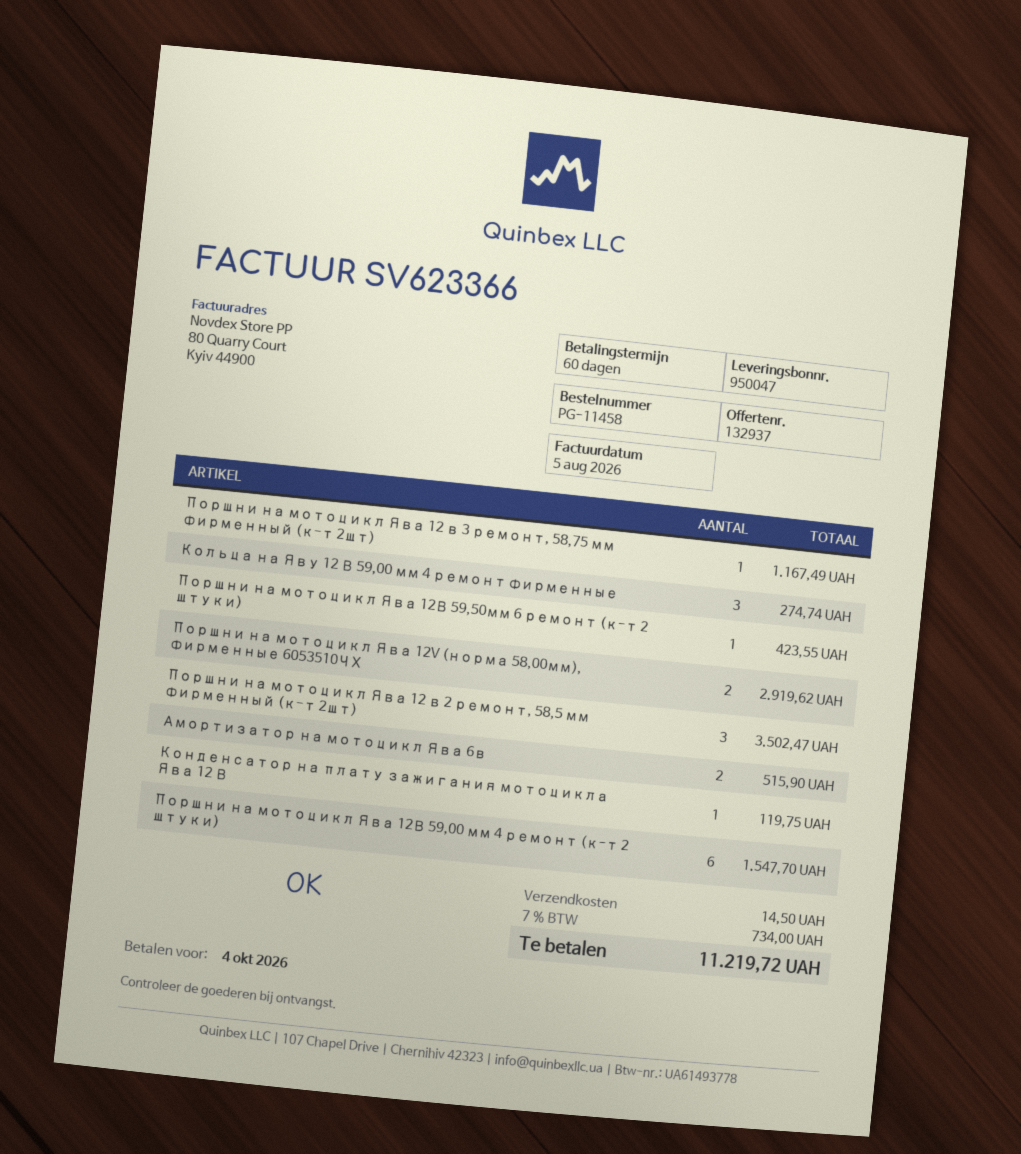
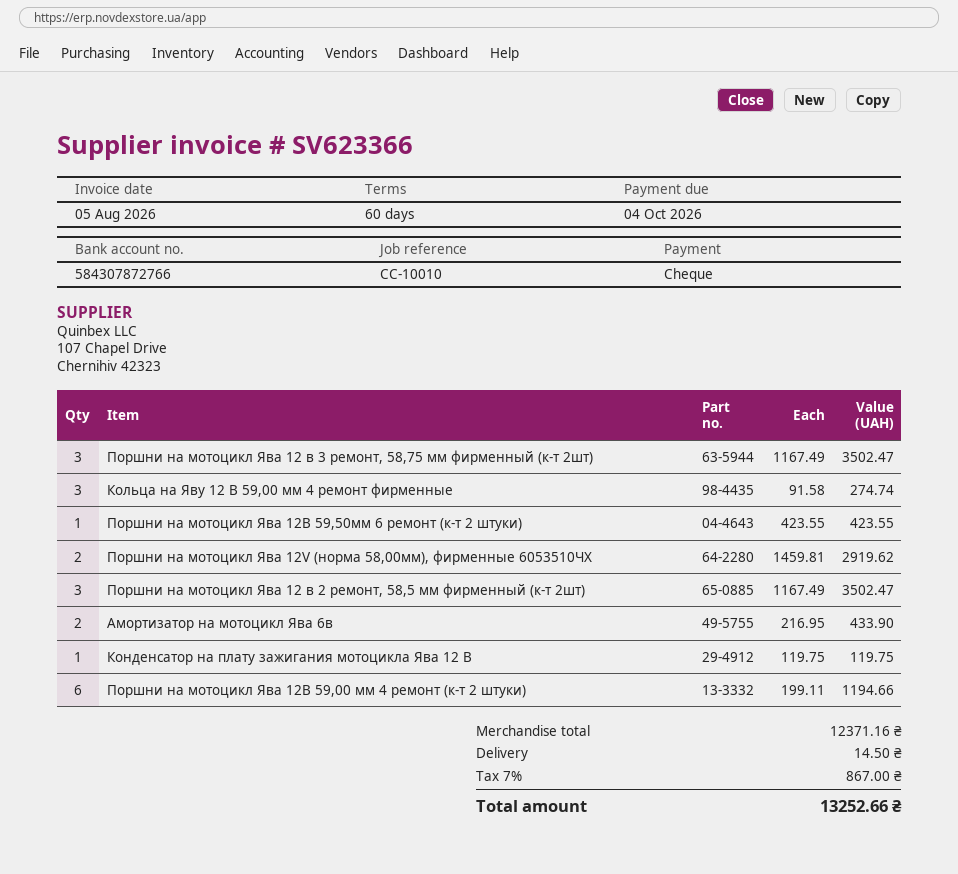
Поршни на мотоцикл Ява 12 в 3 ремонт, 58,75 мм фирменный (к-т 2шт): 1 for 1167.49 -> 3 for 3502.47
Амортизатор на мотоцикл Ява 6в: 2 for 515.90 -> 2 for 433.90
Поршни на мотоцикл Ява 12В 59,00 мм 4 ремонт (к-т 2 штуки): 6 for 1547.70 -> 6 for 1194.66
tax: 7% = 734.00 -> 7% = 867.00
total: 11219.72 -> 13252.66

